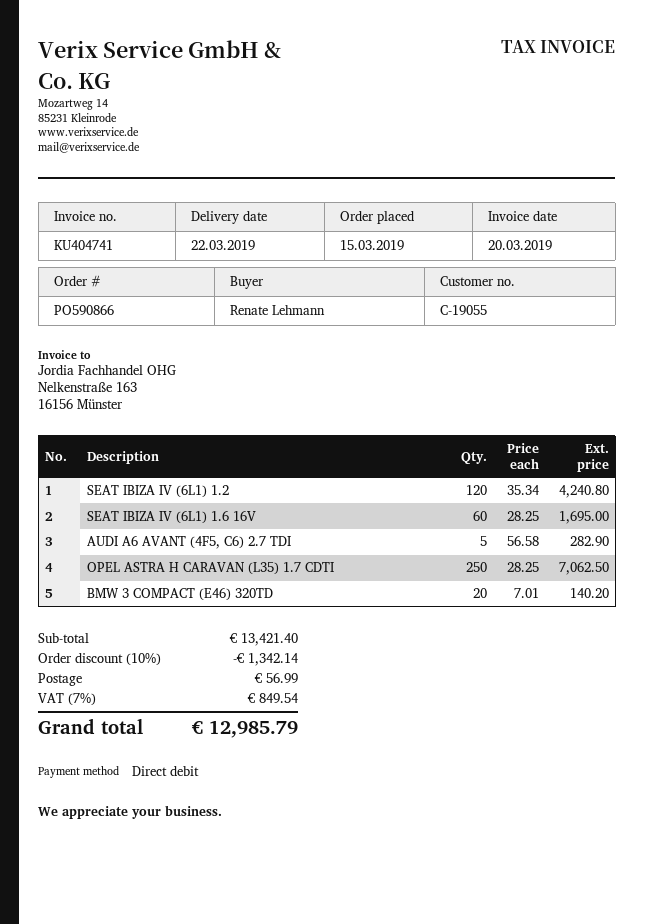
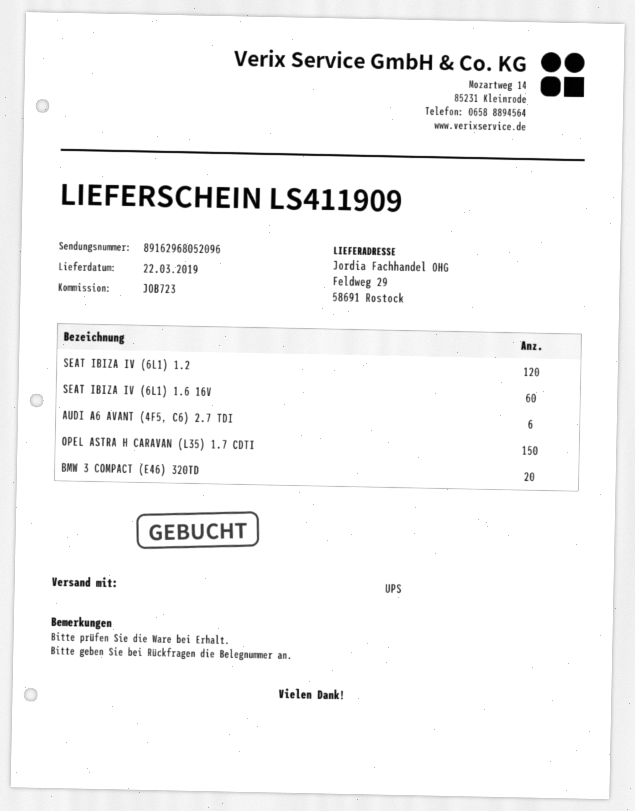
AUDI A6 AVANT (4F5, C6) 2.7 TDI: 5 -> 6
OPEL ASTRA H CARAVAN (L35) 1.7 CDTI: 250 -> 150

